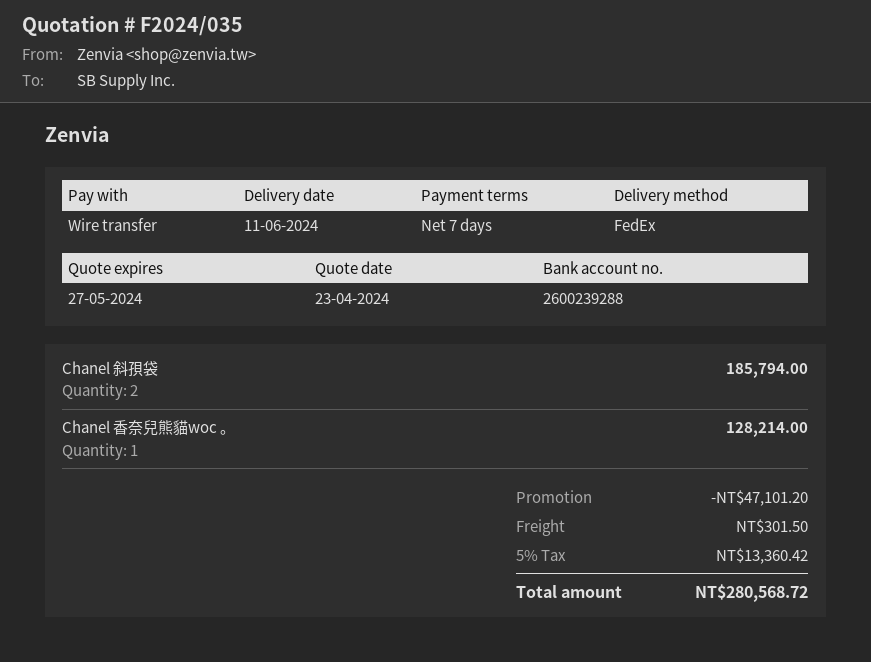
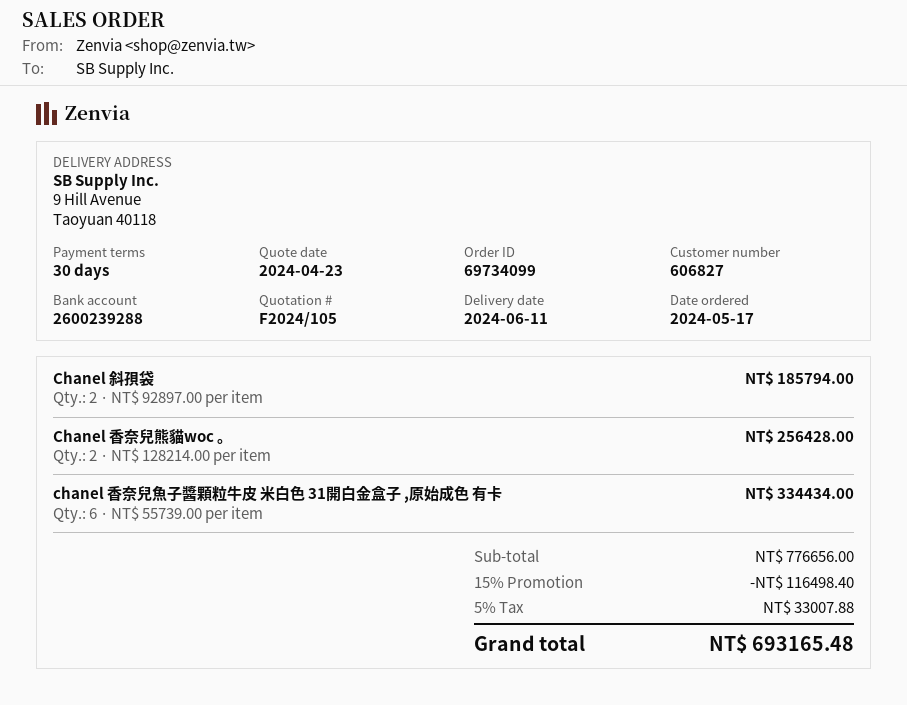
quote number: F2024/035 -> F2024/105
payment terms: 7 days -> 30 days
Chanel 香奈兒熊貓woc 。: 1 for 128214.00 -> 2 for 256428.00
chanel 香奈兒魚子醬顆粒牛皮 米白色 31開白金盒子 ,原始成色 有卡: none -> 6 for 334434.00
discount: 47101.20 -> 116498.40
shipping: 301.50 -> none
tax: 5% = 13360.42 -> 5% = 33007.88
total: 280568.72 -> 693165.48

